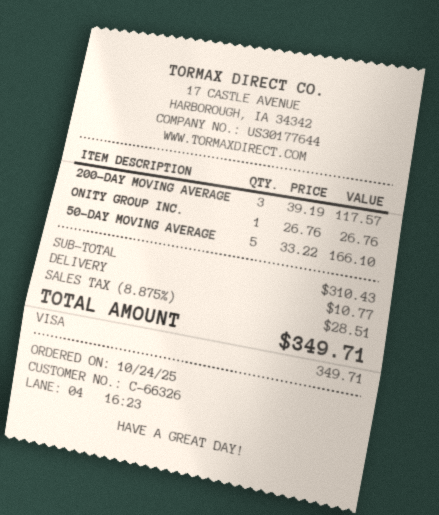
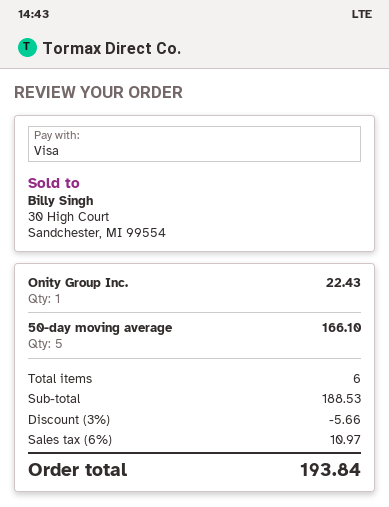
200-DAY MOVING AVERAGE: 3 for 117.57 -> none
ONITY GROUP INC.: 1 for 26.76 -> 1 for 22.43
subtotal: 310.43 -> 188.53
discount: none -> 3% = 5.66
shipping: 10.77 -> none
tax: 8.875% = 28.51 -> 6% = 10.97
total: 349.71 -> 193.84

